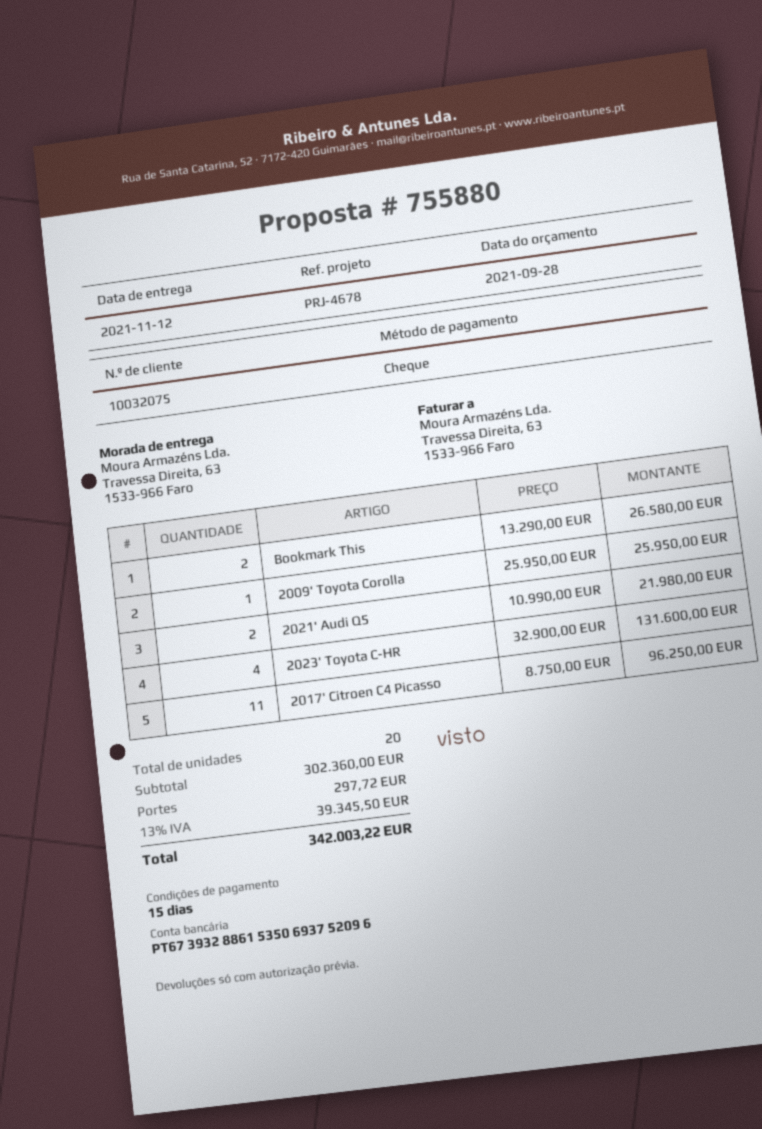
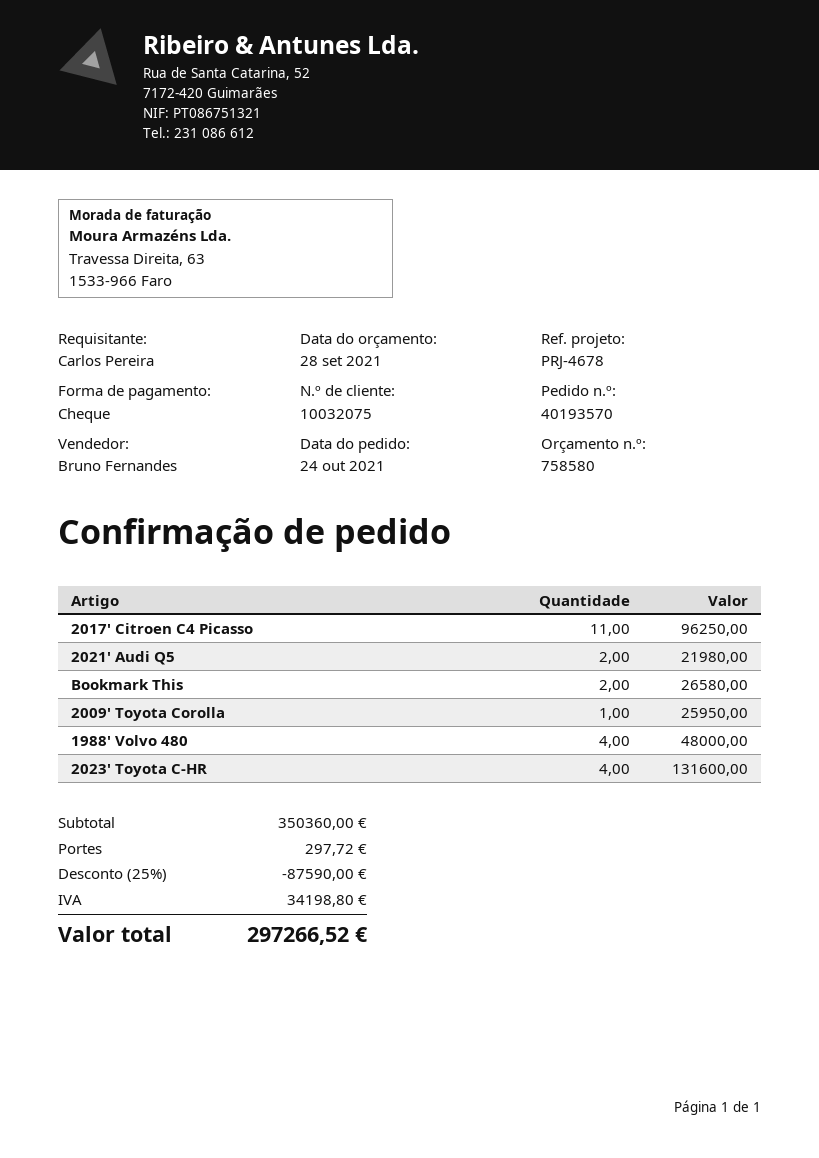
quote number: 755880 -> 758580
1988' Volvo 480: none -> 4 for 48000.00
subtotal: 302360.00 -> 350360.00
discount: none -> 25% = 87590.00
tax: 39345.50 -> 34198.80
total: 342003.22 -> 297266.52

